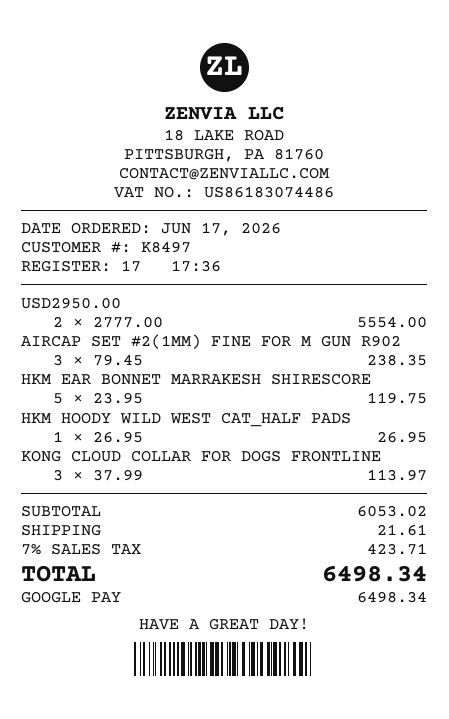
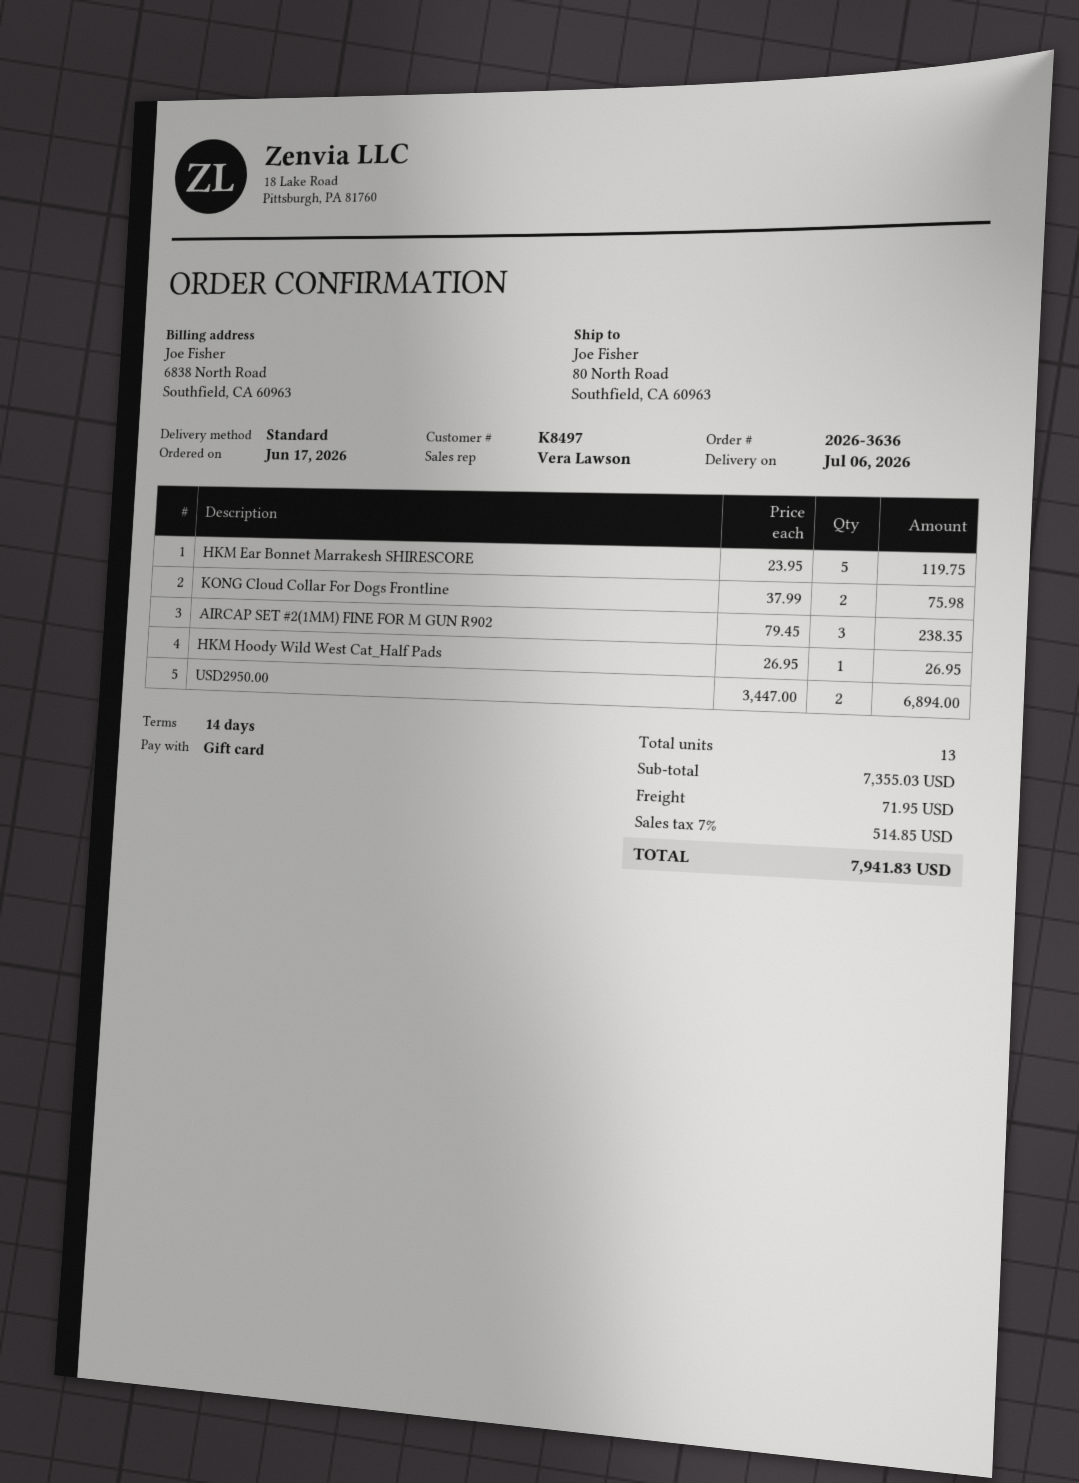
payment method: Google Pay -> gift card
USD2950.00: 2 x 2777.00 = 5554.00 -> 2 x 3447.00 = 6894.00
KONG CLOUD COLLAR FOR DOGS FRONTLINE: 3 x 37.99 = 113.97 -> 2 x 37.99 = 75.98
subtotal: 6053.02 -> 7355.03
shipping: 21.61 -> 71.95
tax: 7% = 423.71 -> 7% = 514.85
total: 6498.34 -> 7941.83

